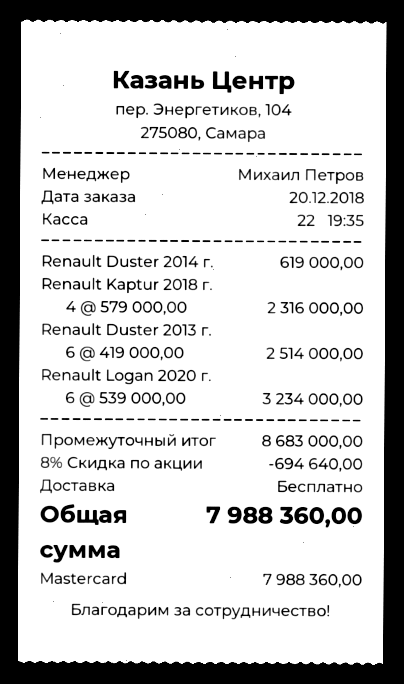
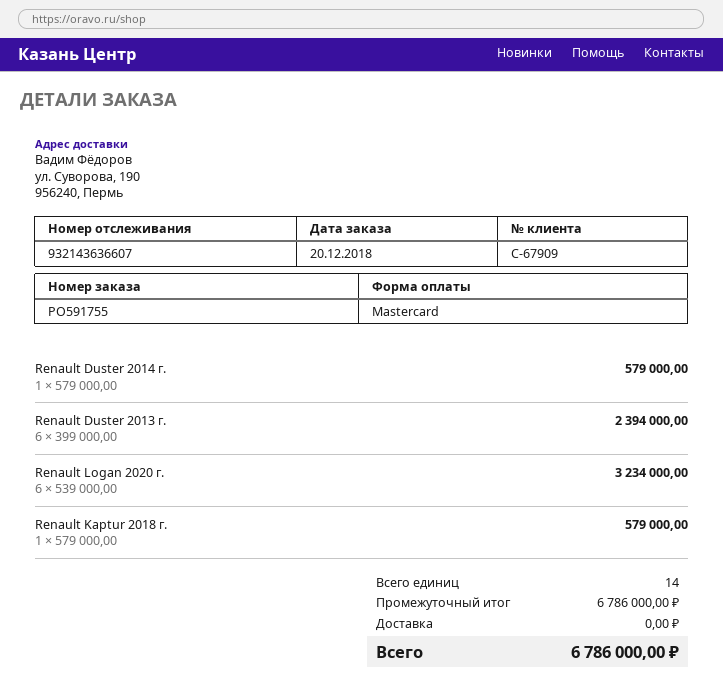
Renault Duster 2014 г.: 1 x 619000.00 = 619000.00 -> 1 x 579000.00 = 579000.00
Renault Kaptur 2018 г.: 4 x 579000.00 = 2316000.00 -> 1 x 579000.00 = 579000.00
Renault Duster 2013 г.: 6 x 419000.00 = 2514000.00 -> 6 x 399000.00 = 2394000.00
subtotal: 8683000.00 -> 6786000.00
discount: 8% = 694640.00 -> none
total: 7988360.00 -> 6786000.00

